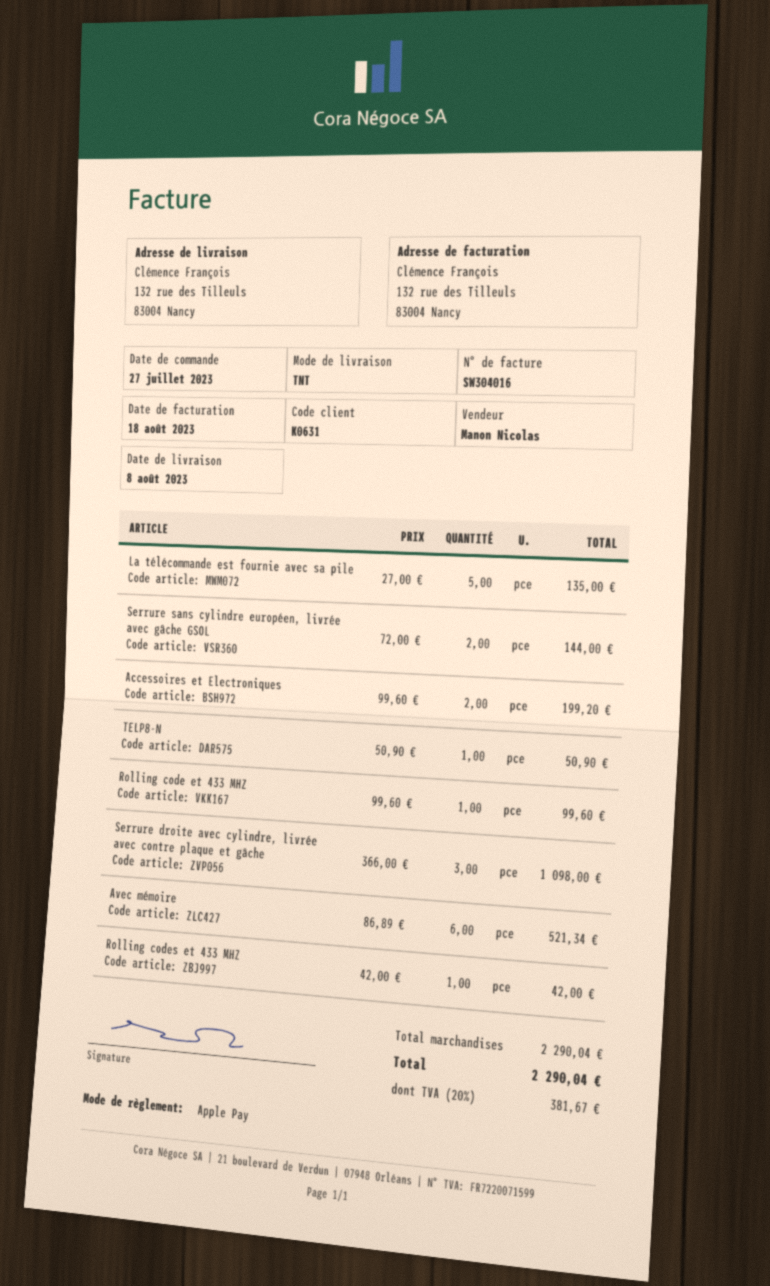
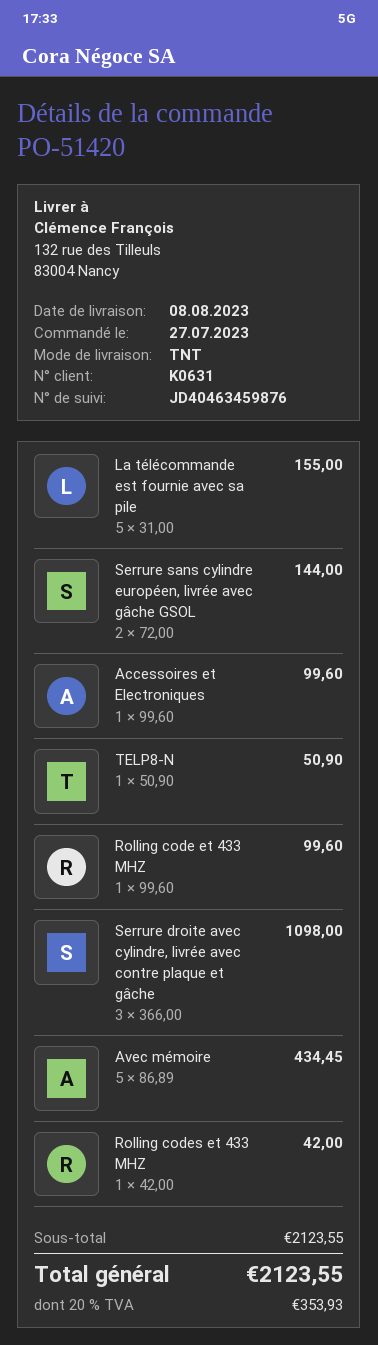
La télécommande est fournie avec sa pile: 5 x 27.00 = 135.00 -> 5 x 31.00 = 155.00
Accessoires et Electroniques: 2 x 99.60 = 199.20 -> 1 x 99.60 = 99.60
Avec mémoire: 6 x 86.89 = 521.34 -> 5 x 86.89 = 434.45
subtotal: 2290.04 -> 2123.55
tax: 20% = 381.67 -> 20% = 353.93
total: 2290.04 -> 2123.55

